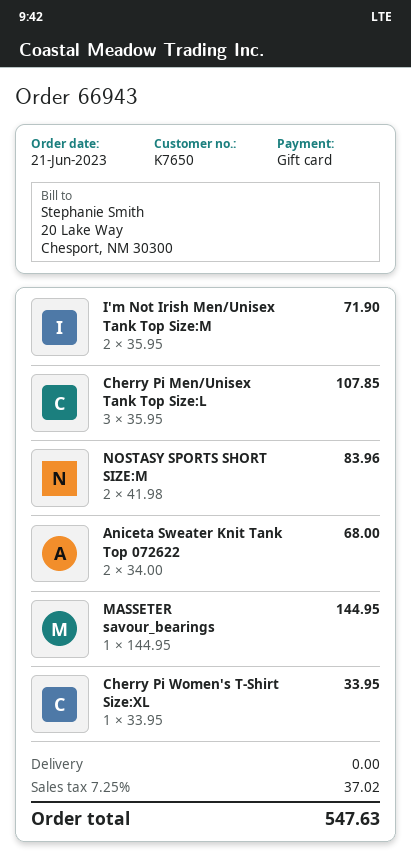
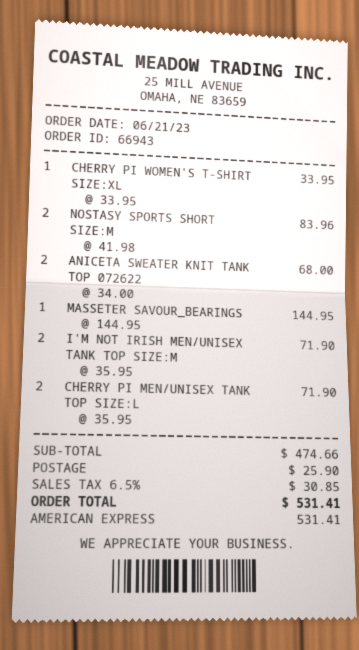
payment method: gift card -> American Express
Cherry Pi Men/Unisex Tank Top Size:L: 3 x 35.95 = 107.85 -> 2 x 35.95 = 71.90
shipping: 0.00 -> 25.90
tax: 7.25% = 37.02 -> 6.5% = 30.85
total: 547.63 -> 531.41

